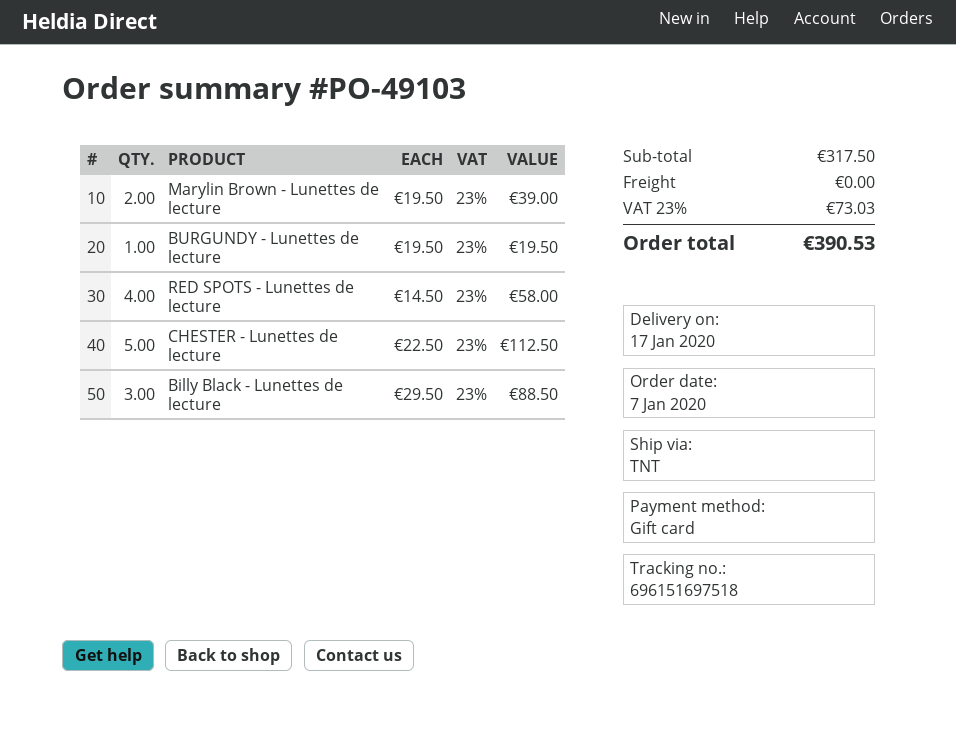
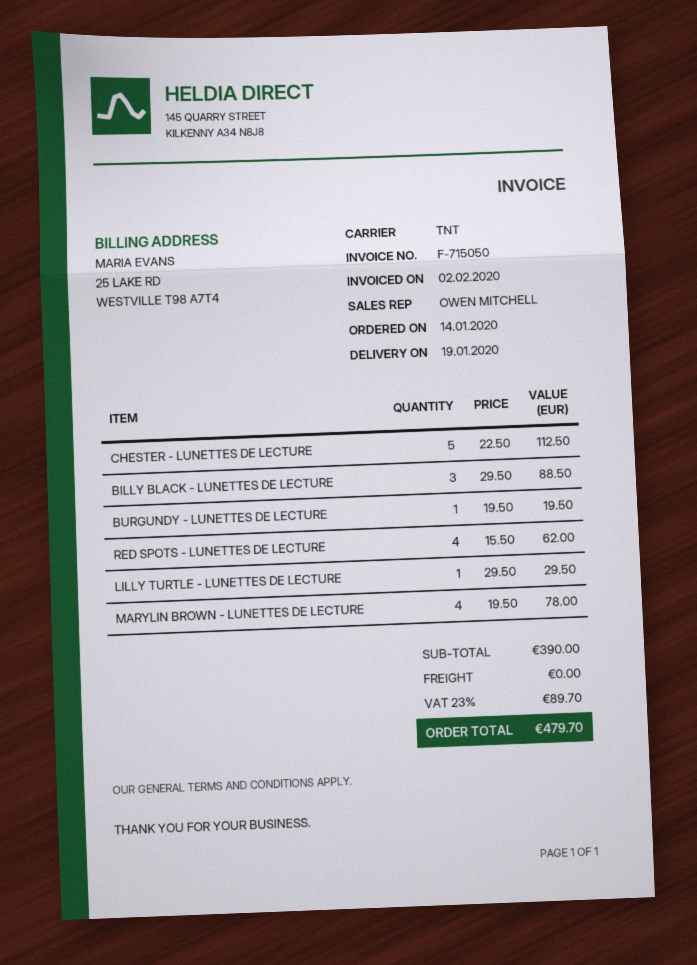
order date: 2020-01-07 -> 2020-01-14
delivery date: 2020-01-17 -> 2020-01-19
Marylin Brown - Lunettes de lecture: 2 x 19.50 = 39.00 -> 4 x 19.50 = 78.00
RED SPOTS - Lunettes de lecture: 4 x 14.50 = 58.00 -> 4 x 15.50 = 62.00
LILLY TURTLE - LUNETTES DE LECTURE: none -> 1 x 29.50 = 29.50
subtotal: 317.50 -> 390.00
tax: 23% = 73.03 -> 23% = 89.70
total: 390.53 -> 479.70

